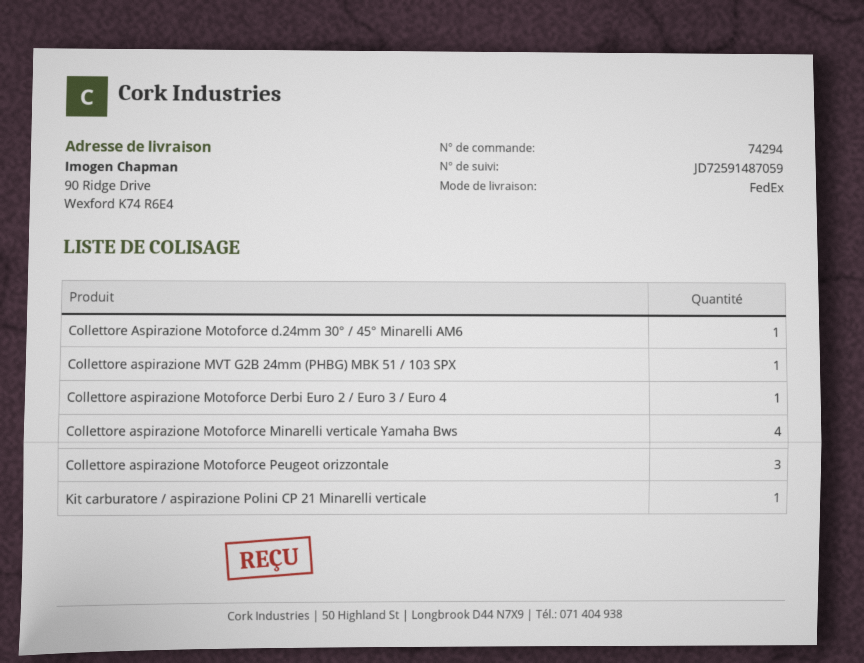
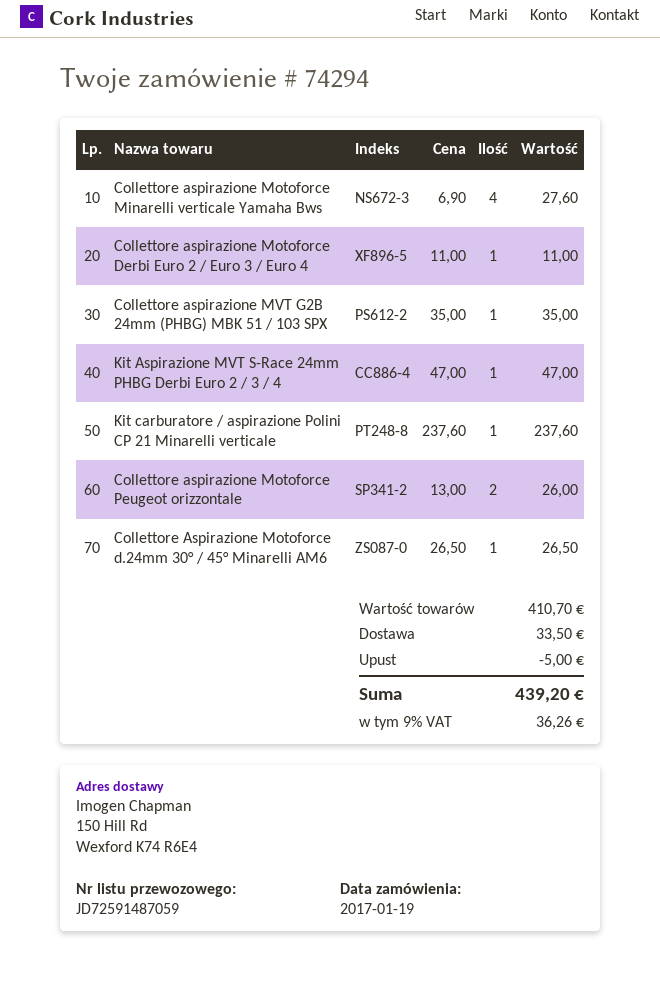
ship to: 90 Ridge Drive, Wexford K74 R6E4 -> 150 Hill Rd, Wexford K74 R6E4
Collettore aspirazione Motoforce Peugeot orizzontale: 3 -> 2
Kit Aspirazione MVT S-Race 24mm PHBG Derbi Euro 2 / 3 / 4: none -> 1

